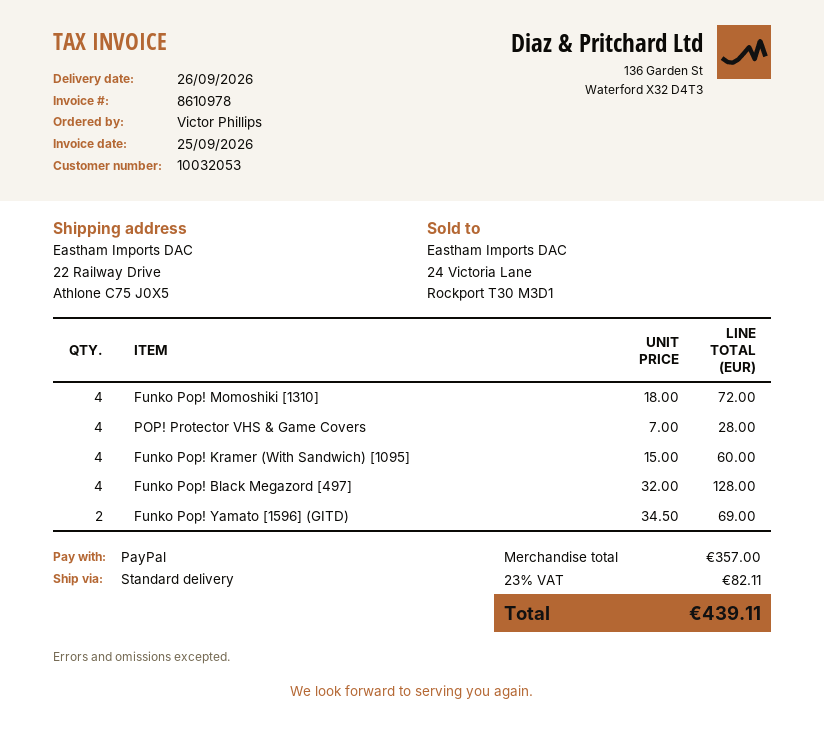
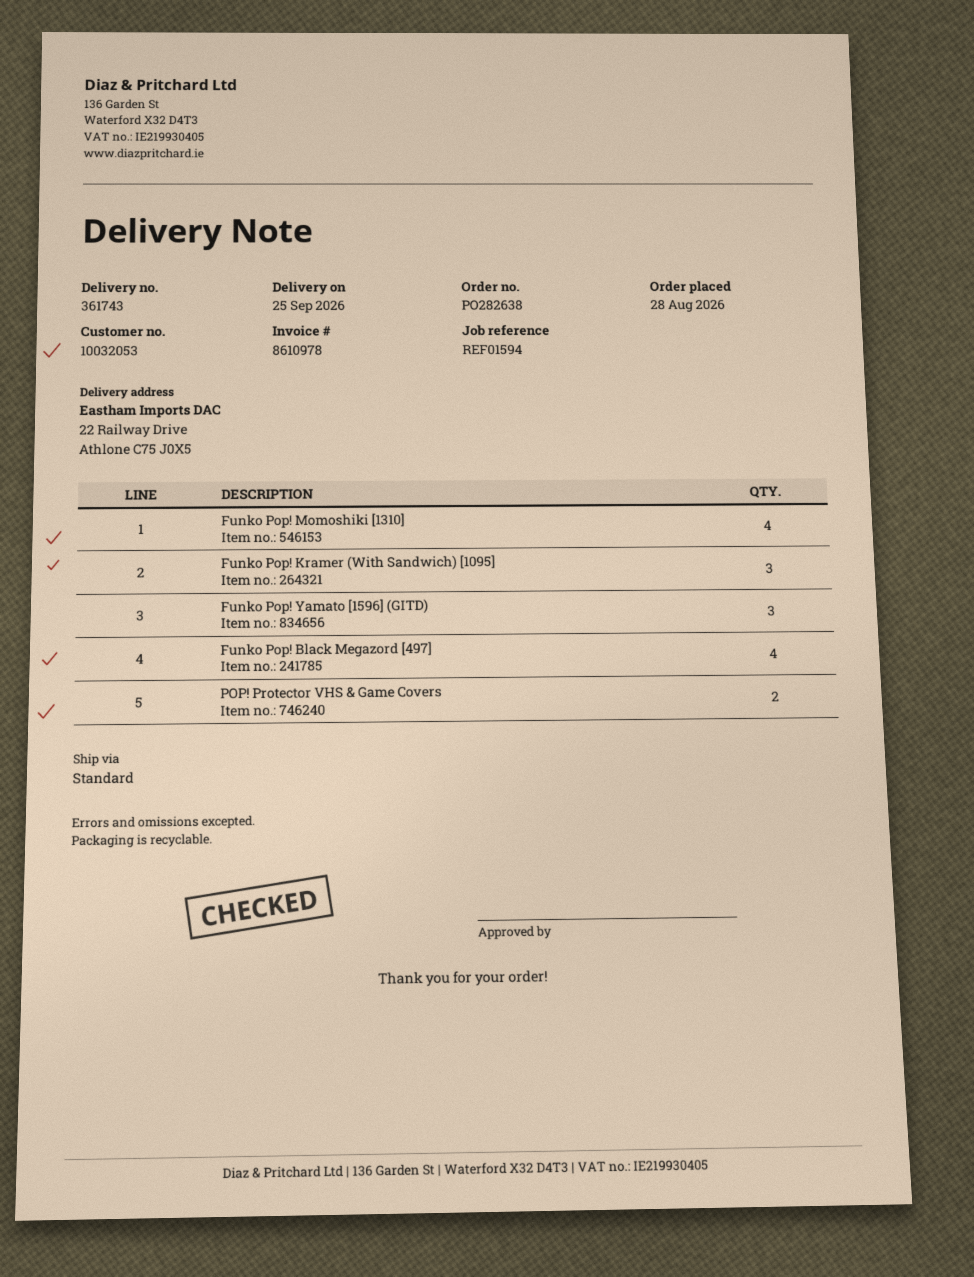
delivery date: 2026-09-26 -> 2026-09-25
POP! Protector VHS & Game Covers: 4 -> 2
Funko Pop! Kramer (With Sandwich) [1095]: 4 -> 3
Funko Pop! Yamato [1596] (GITD): 2 -> 3

